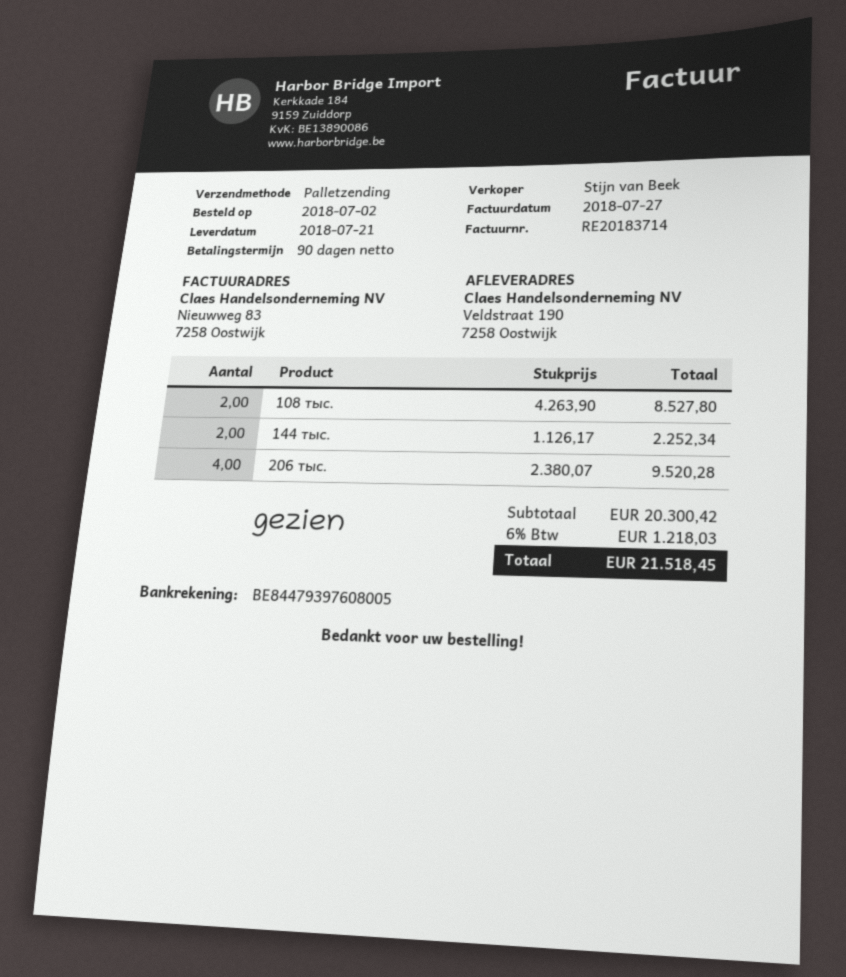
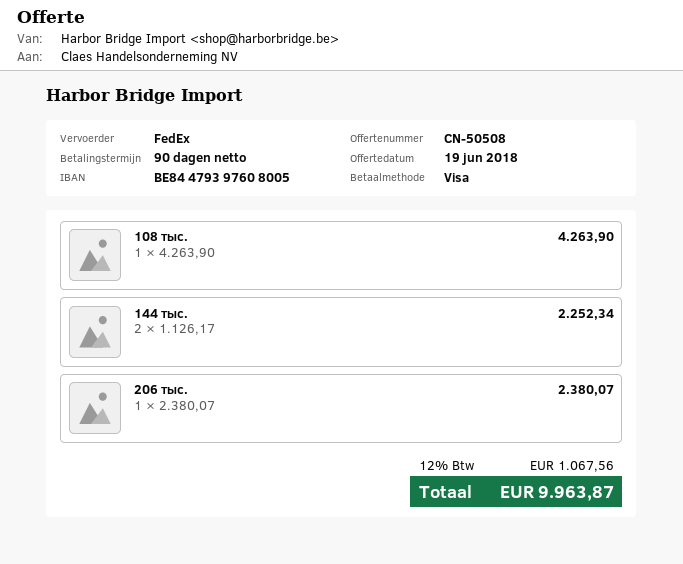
shipping method: pallet freight -> FedEx
108 тыс.: 2 x 4263.90 = 8527.80 -> 1 x 4263.90 = 4263.90
206 тыс.: 4 x 2380.07 = 9520.28 -> 1 x 2380.07 = 2380.07
tax: 6% = 1218.03 -> 12% = 1067.56
total: 21518.45 -> 9963.87

